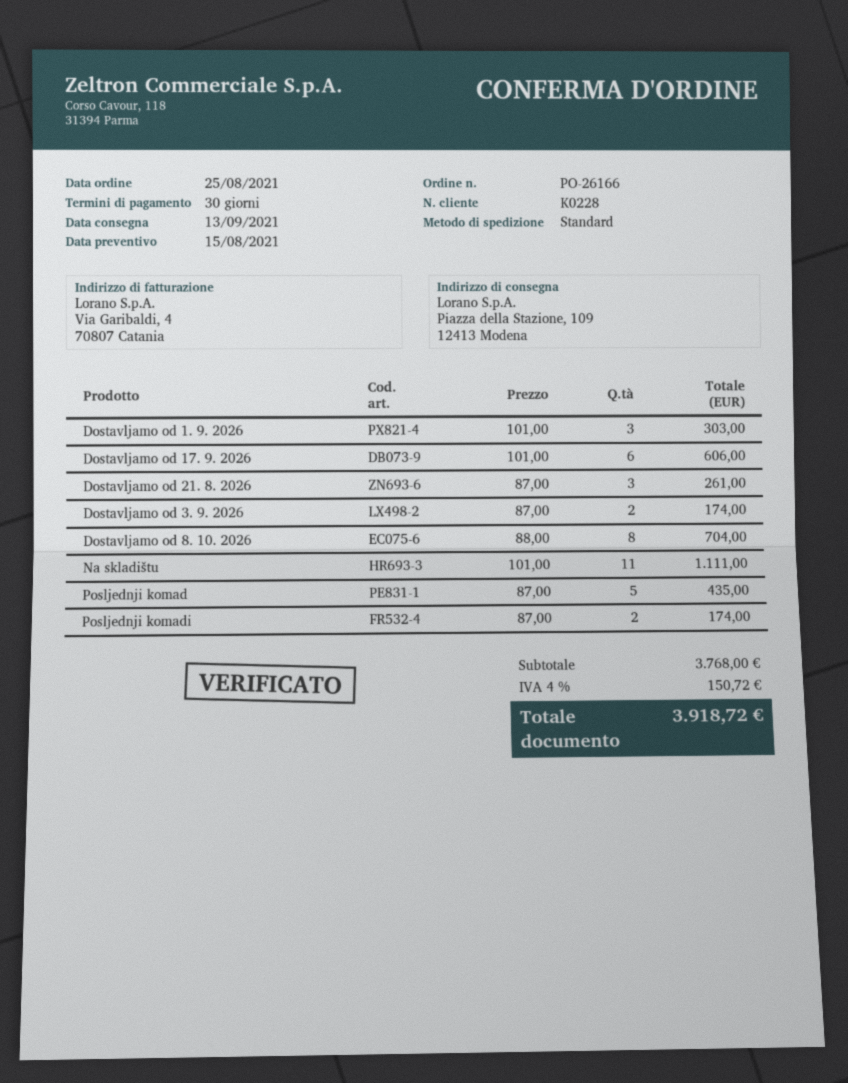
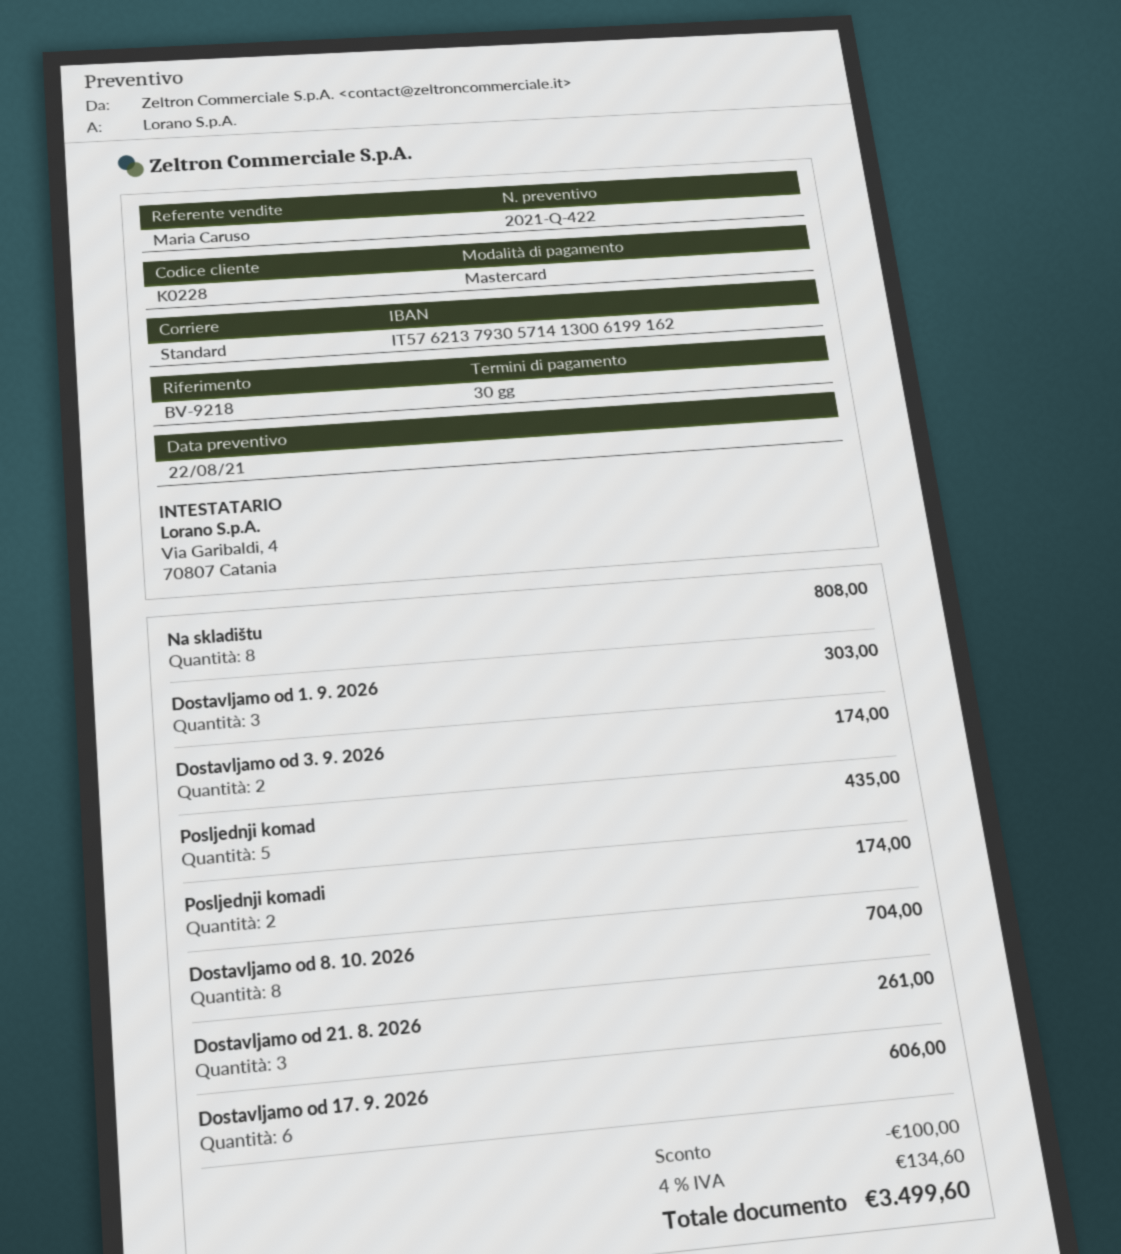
quote date: 2021-08-15 -> 2021-08-22
Na skladištu: 11 for 1111.00 -> 8 for 808.00
discount: none -> 100.00
tax: 4% = 150.72 -> 4% = 134.60
total: 3918.72 -> 3499.60

